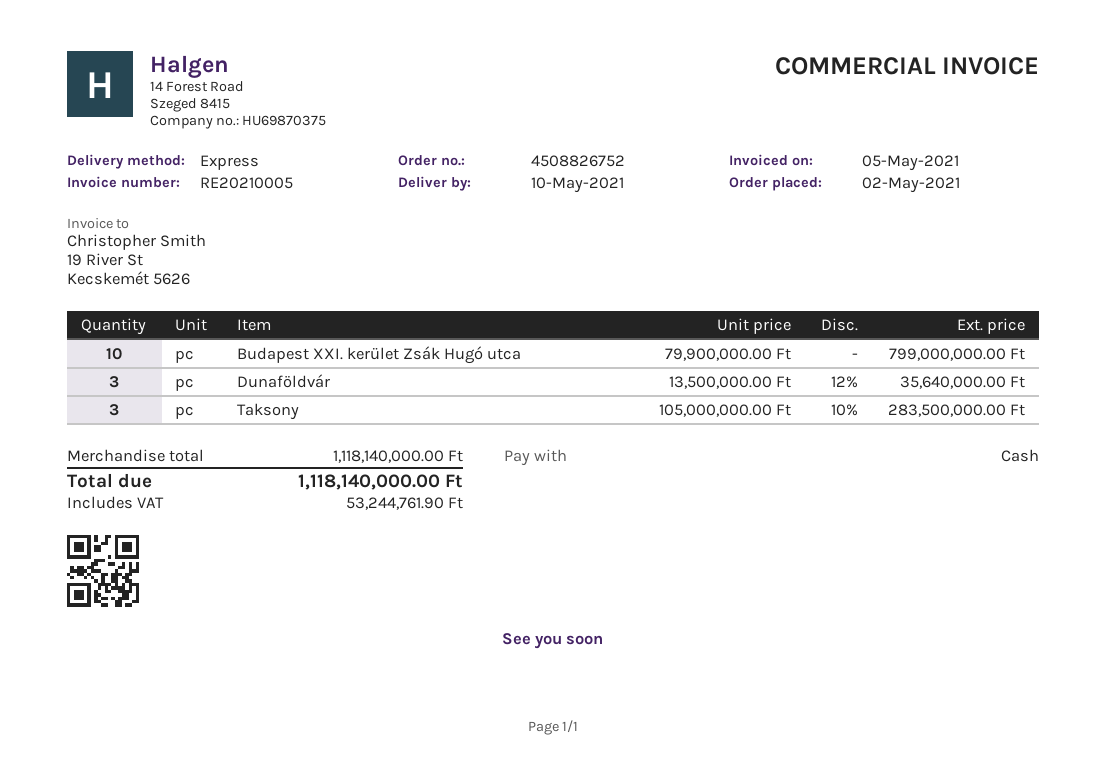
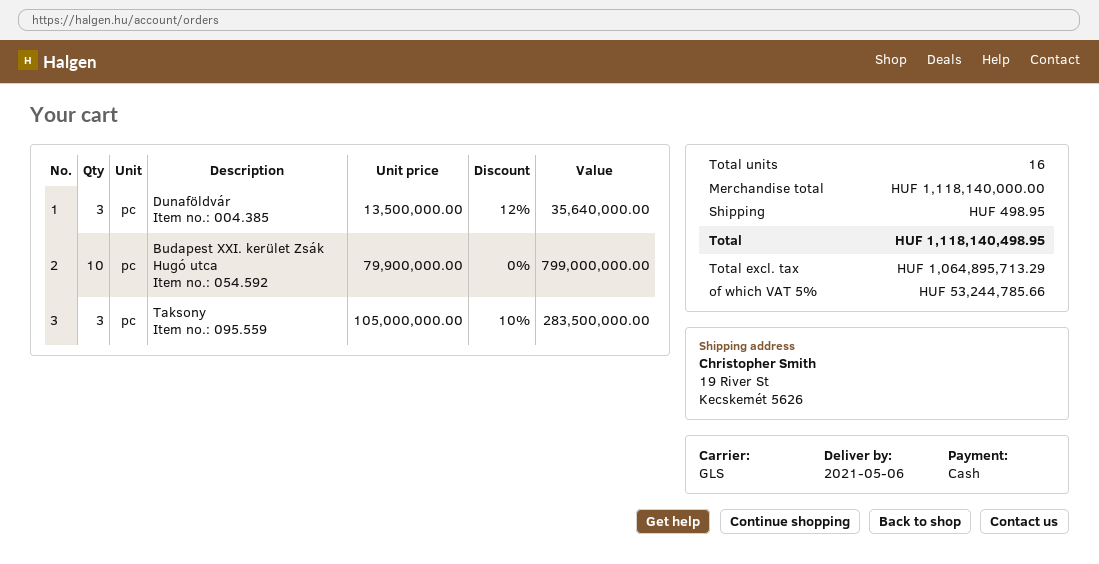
delivery date: 2021-05-10 -> 2021-05-06
shipping method: express -> GLS
shipping: none -> 498.95
tax: 53244761.90 -> 53244785.66
total: 1118140000.00 -> 1118140498.95

